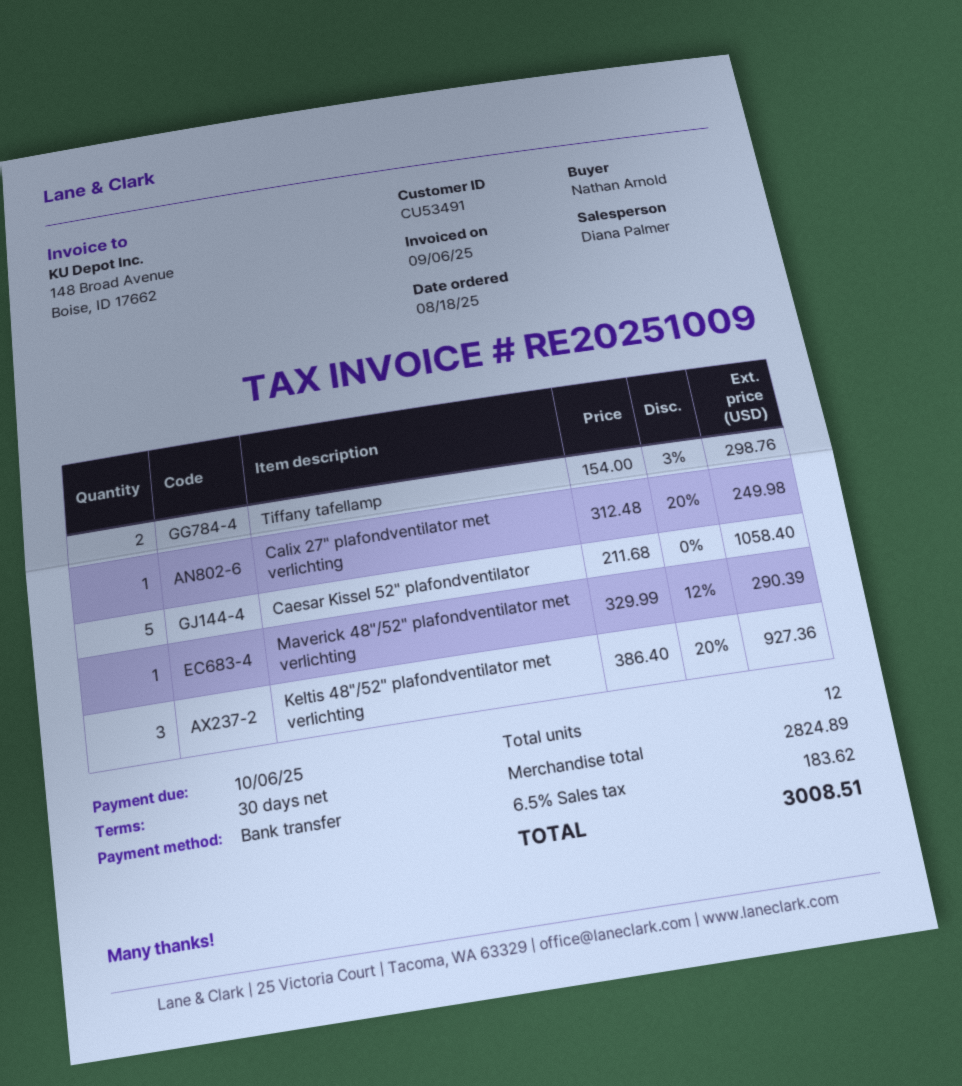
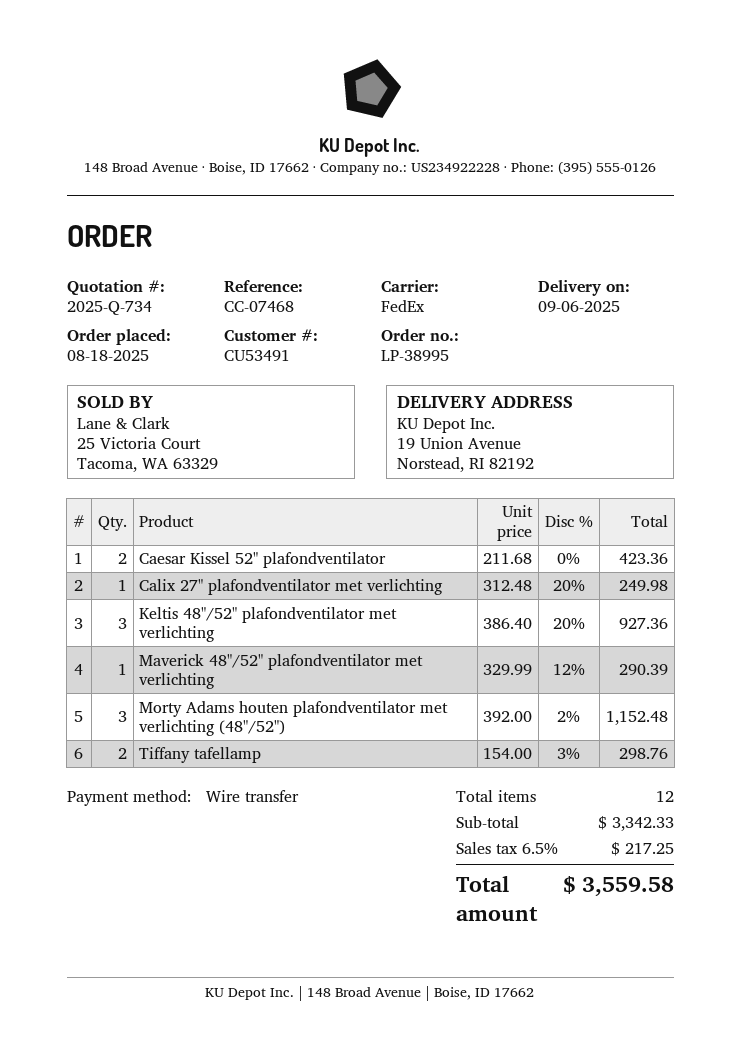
Caesar Kissel 52" plafondventilator: 5 x 211.68 = 1058.40 -> 2 x 211.68 = 423.36
Morty Adams houten plafondventilator met verlichting (48"/52"): none -> 3 x 392.00 - 2% = 1152.48
subtotal: 2824.89 -> 3342.33
tax: 6.5% = 183.62 -> 6.5% = 217.25
total: 3008.51 -> 3559.58

